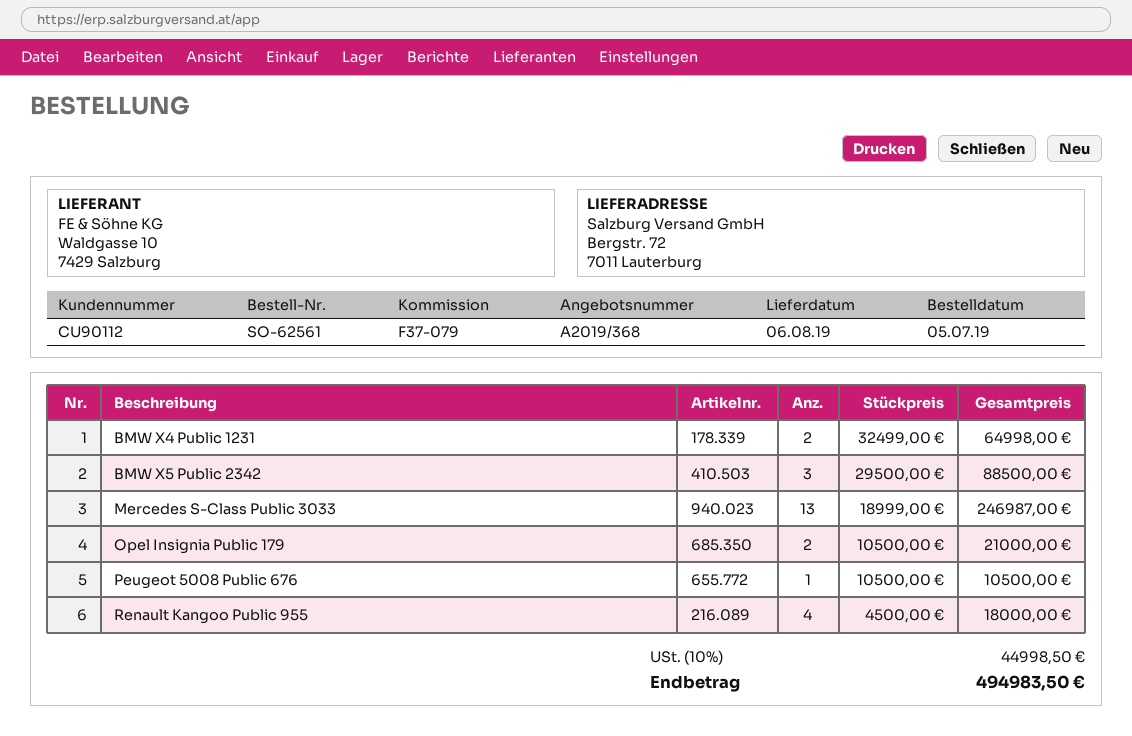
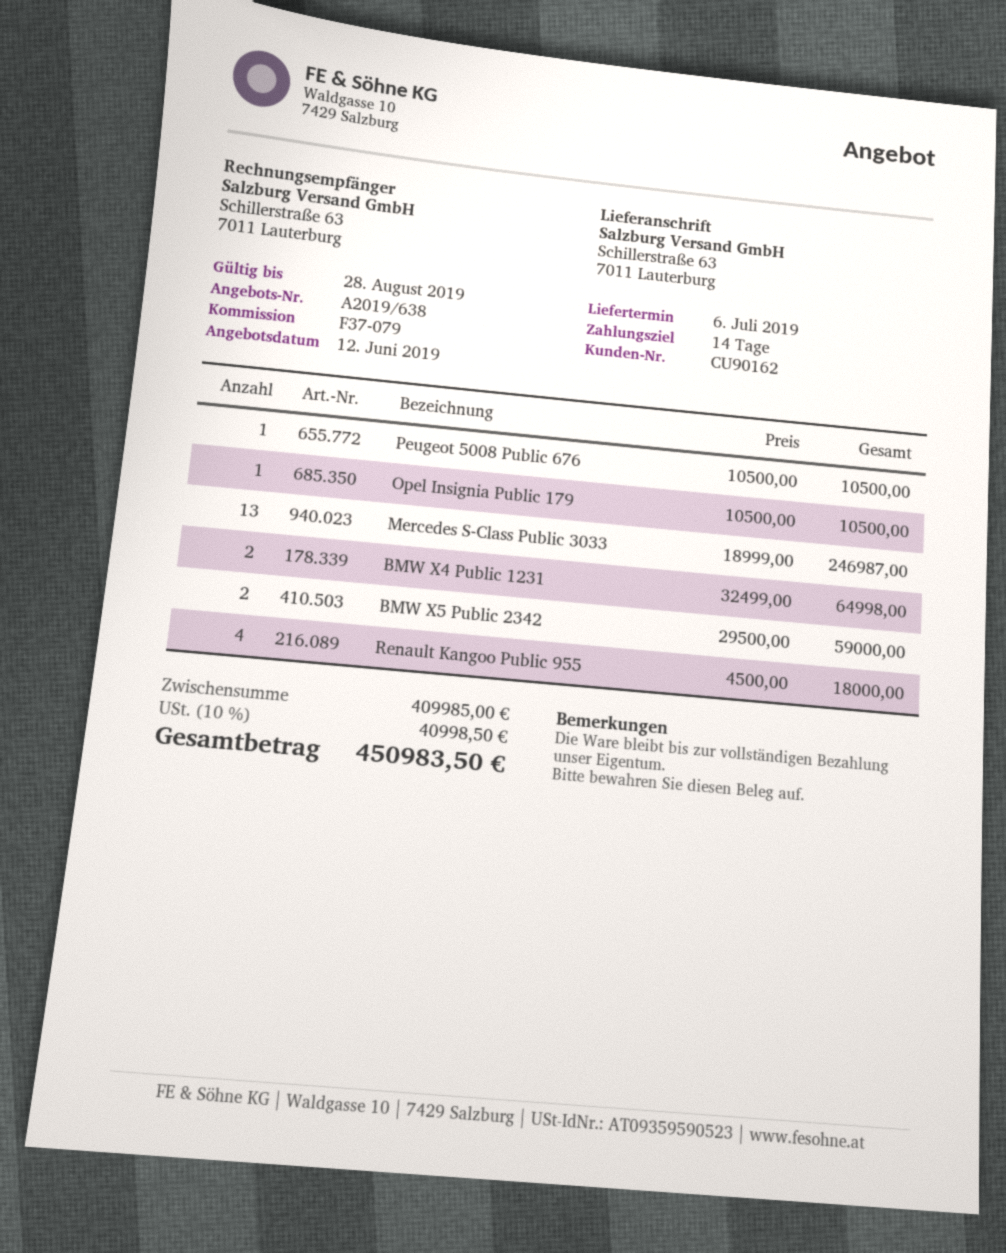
quote number: A2019/368 -> A2019/638
delivery date: 2019-08-06 -> 2019-07-06
customer number: CU90112 -> CU90162
ship to: Bergstr. 72, 7011 Lauterburg -> Schillerstraße 63, 7011 Lauterburg
BMW X5 Public 2342: 3 x 29500.00 = 88500.00 -> 2 x 29500.00 = 59000.00
Opel Insignia Public 179: 2 x 10500.00 = 21000.00 -> 1 x 10500.00 = 10500.00
tax: 10% = 44998.50 -> 10% = 40998.50
total: 494983.50 -> 450983.50

